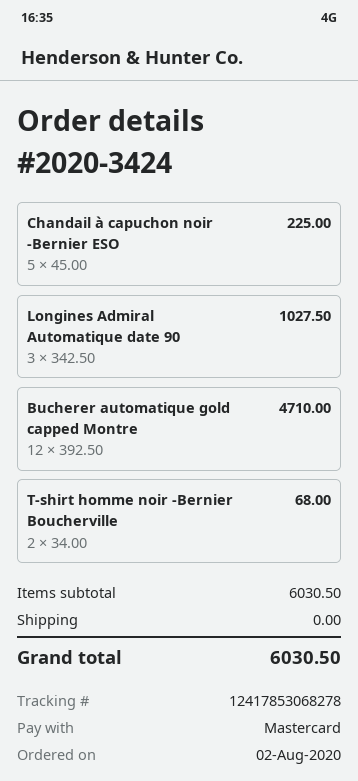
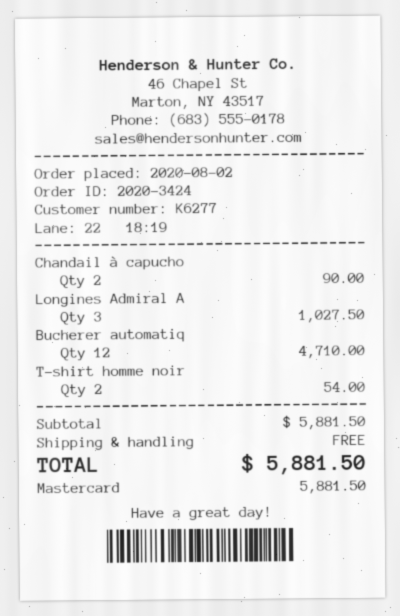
Chandail à capuchon noir -Bernier ESO: 5 for 225.00 -> 2 for 90.00
T-shirt homme noir -Bernier Boucherville: 2 for 68.00 -> 2 for 54.00
subtotal: 6030.50 -> 5881.50
total: 6030.50 -> 5881.50

